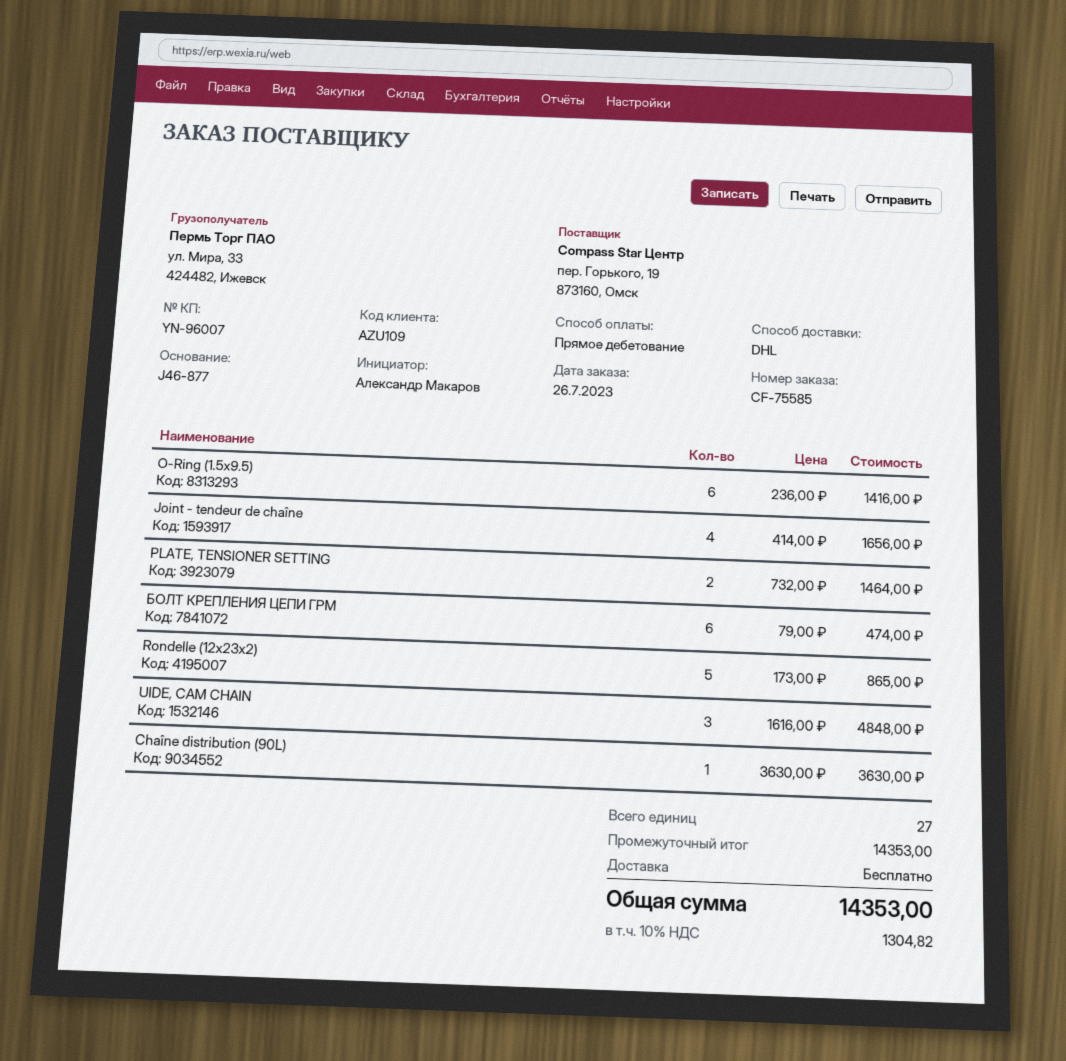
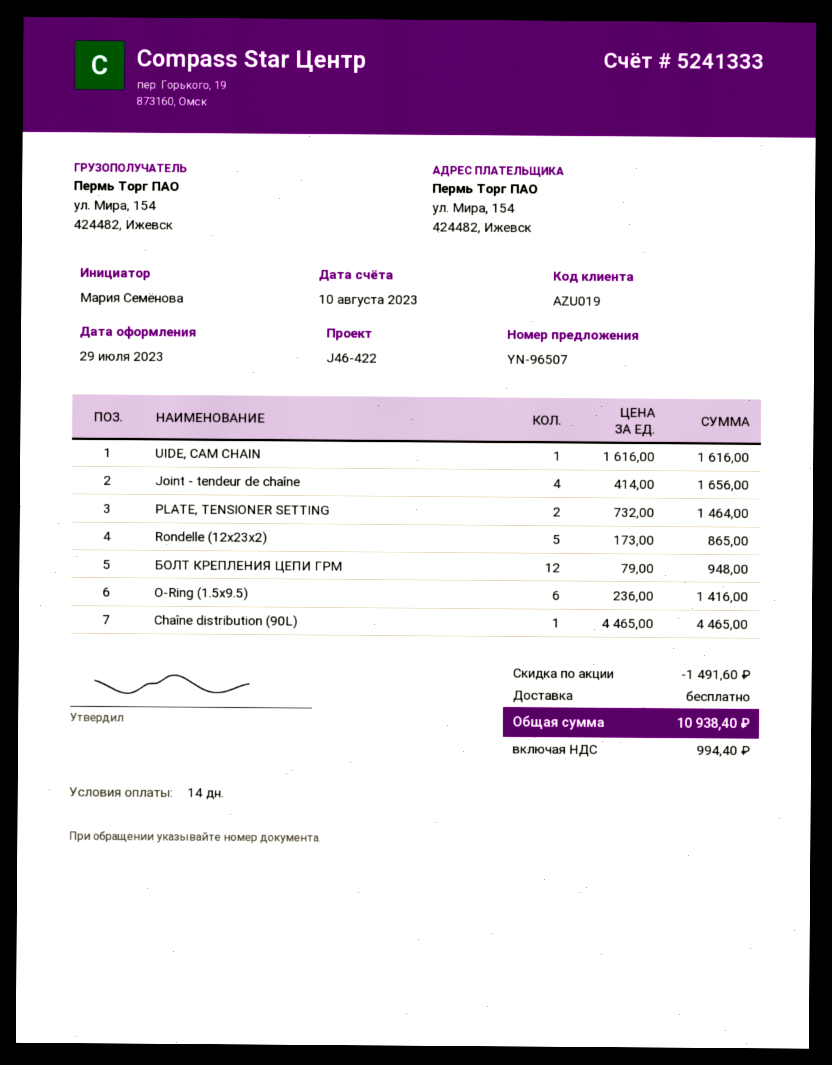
quote number: YN-96007 -> YN-96507
order date: 2023-07-26 -> 2023-07-29
customer number: AZU109 -> AZU019
reference: J46-877 -> J46-422
ordered by: Александр Макаров -> Мария Семёнова
ship to: ул. Мира, 33, 424482, Ижевск -> ул. Мира, 154, 424482, Ижевск
БОЛТ КРЕПЛЕНИЯ ЦЕПИ ГРМ: 6 x 79.00 = 474.00 -> 12 x 79.00 = 948.00
UIDE, CAM CHAIN: 3 x 1616.00 = 4848.00 -> 1 x 1616.00 = 1616.00
Chaîne distribution (90L): 1 x 3630.00 = 3630.00 -> 1 x 4465.00 = 4465.00
discount: none -> 1491.60
tax: 1304.82 -> 994.40
total: 14353.00 -> 10938.40

